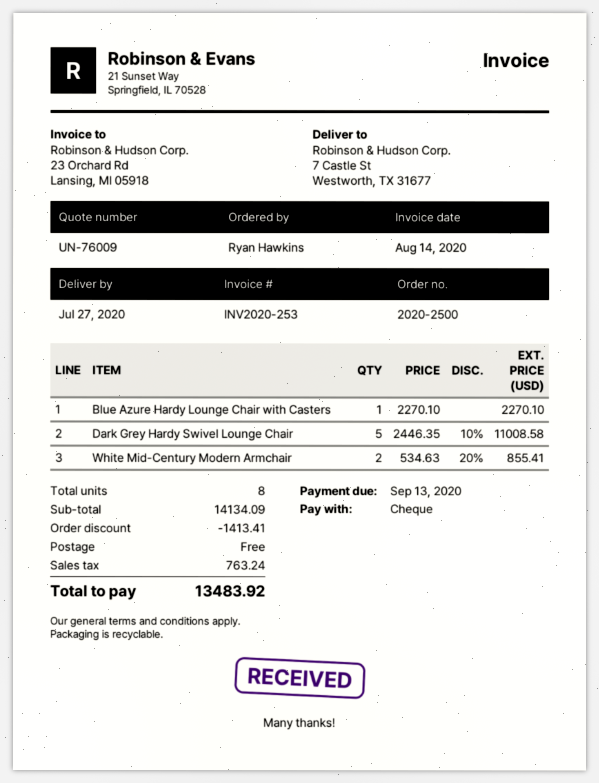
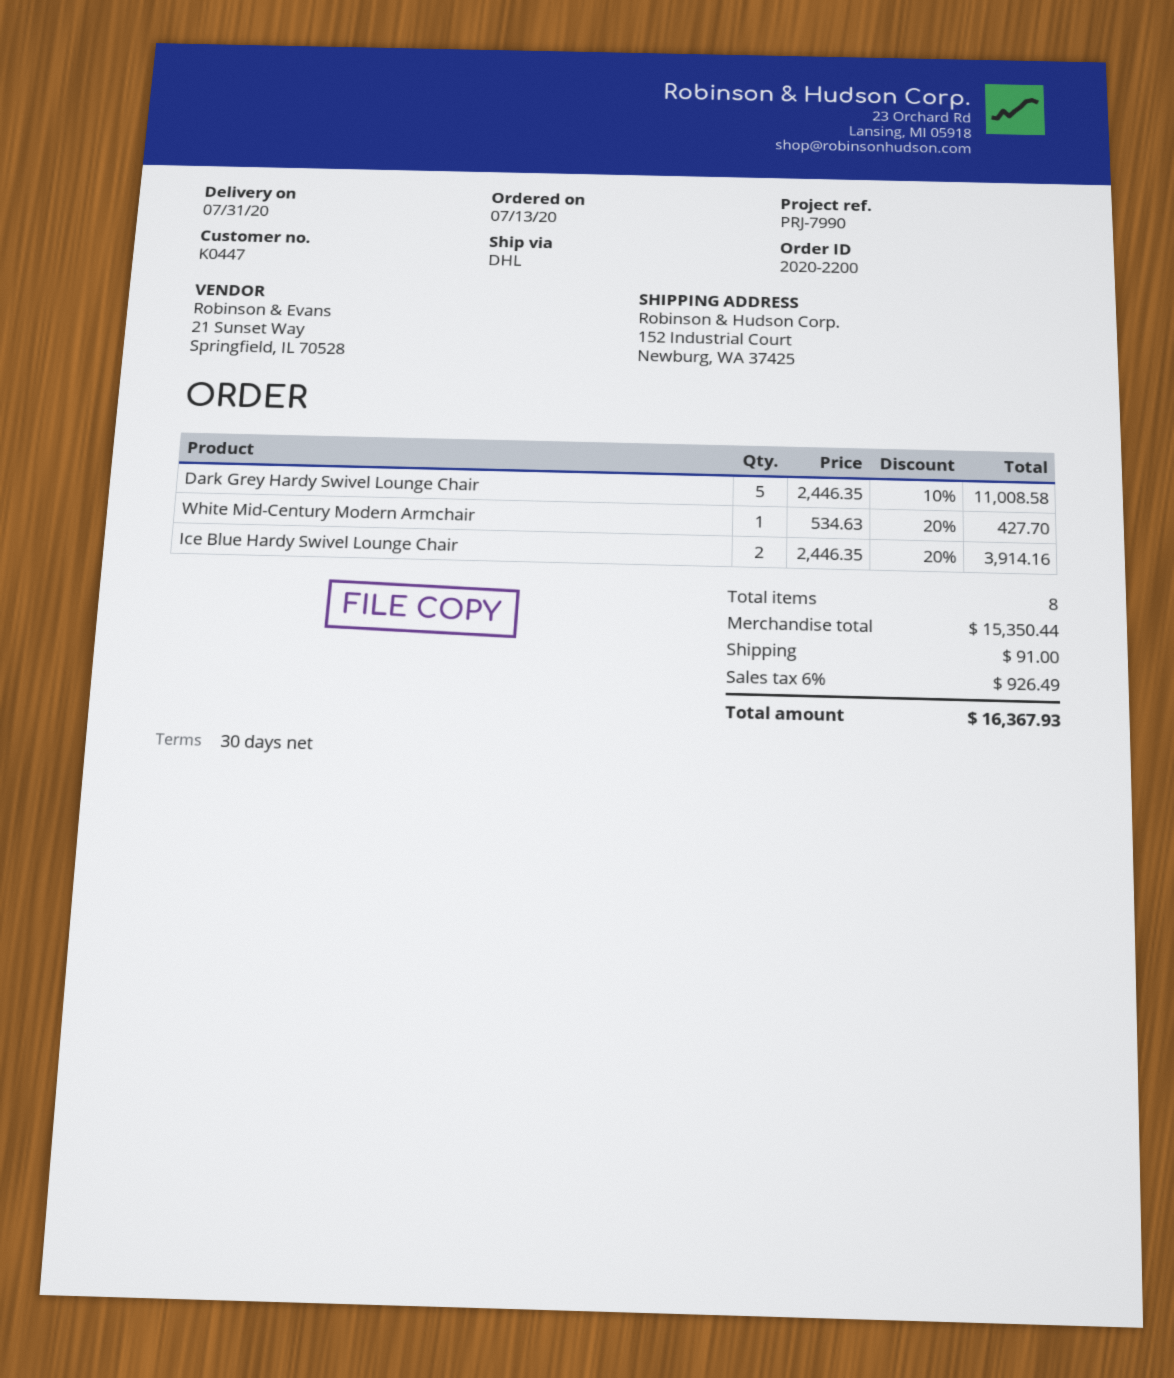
order number: 2020-2500 -> 2020-2200
delivery date: 2020-07-27 -> 2020-07-31
ship to: 7 Castle St, Westworth, TX 31677 -> 152 Industrial Court, Newburg, WA 37425
Blue Azure Hardy Lounge Chair with Casters: 1 x 2270.10 = 2270.10 -> none
White Mid-Century Modern Armchair: 2 x 534.63 - 20% = 855.41 -> 1 x 534.63 - 20% = 427.70
Ice Blue Hardy Swivel Lounge Chair: none -> 2 x 2446.35 - 20% = 3914.16
subtotal: 14134.09 -> 15350.44
discount: 1413.41 -> none
shipping: 0.00 -> 91.00
tax: 763.24 -> 926.49
total: 13483.92 -> 16367.93

